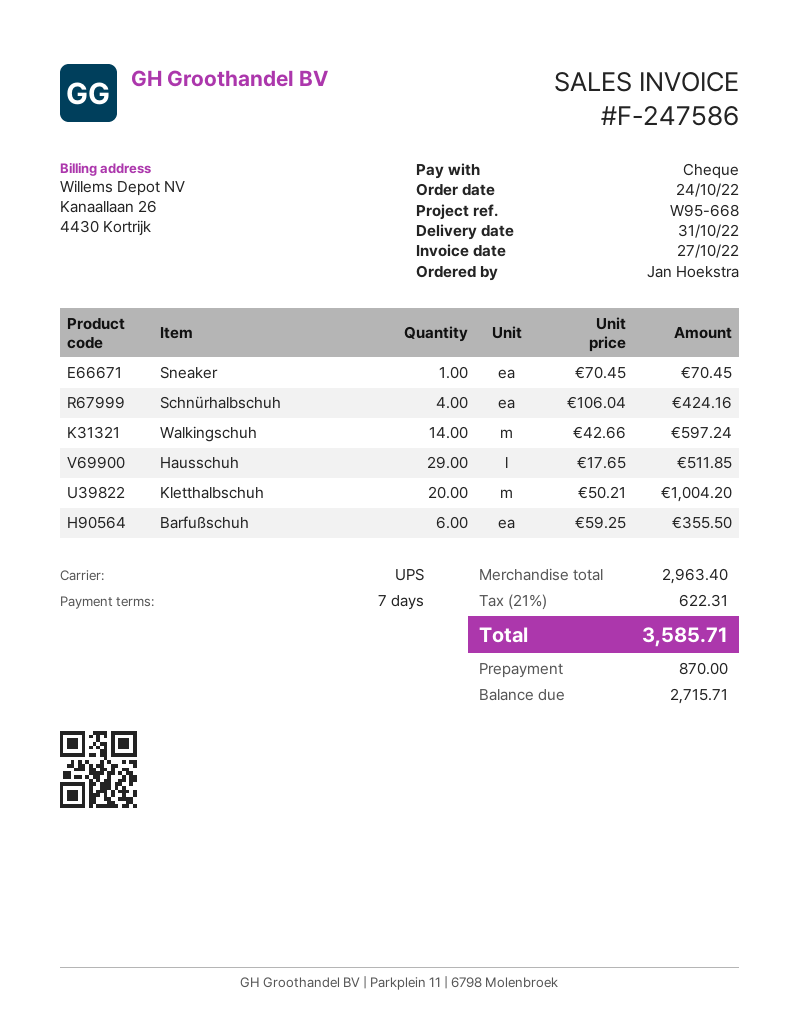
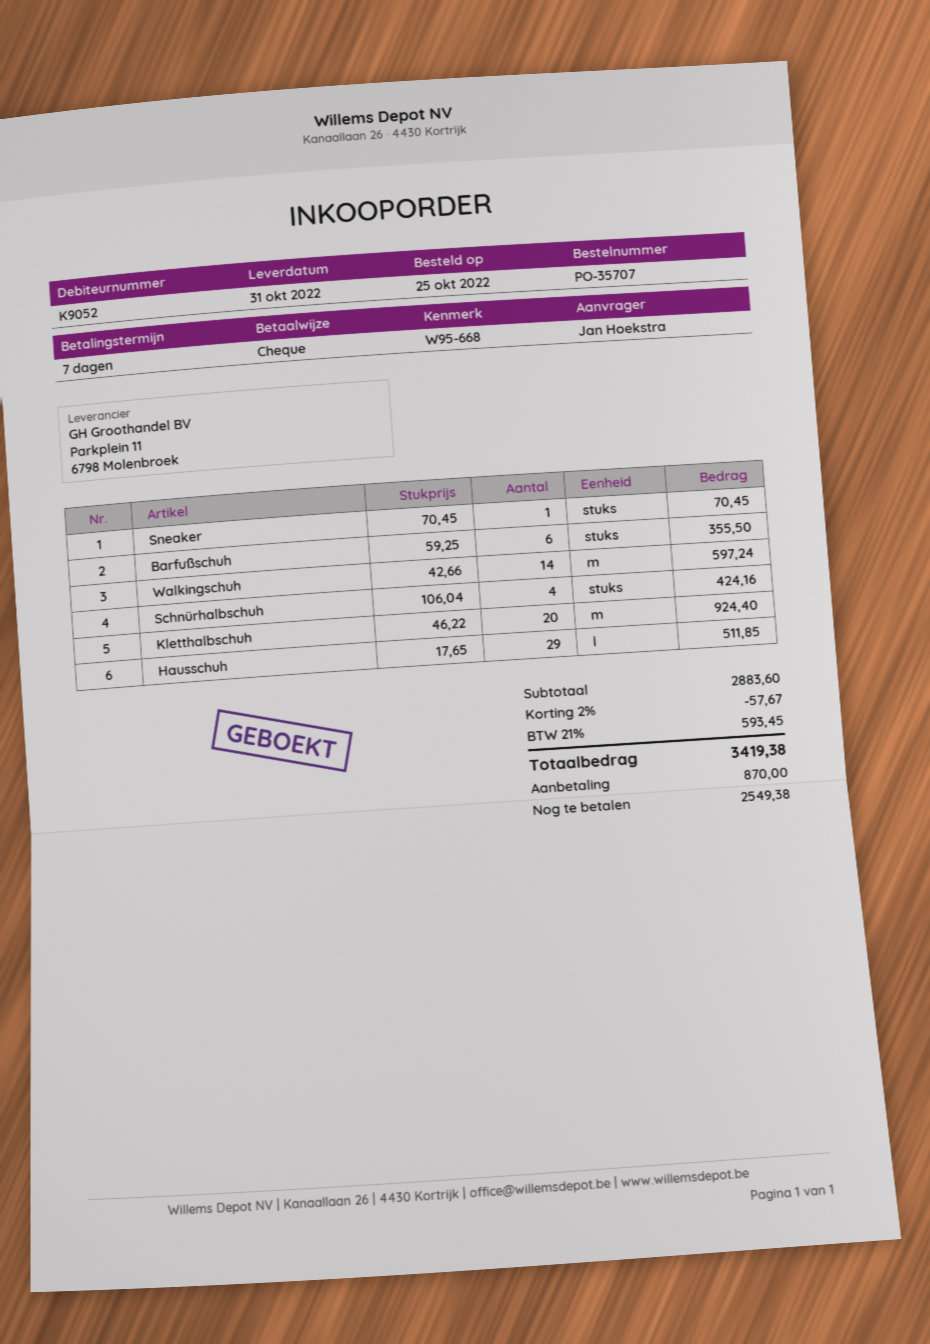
order date: 2022-10-24 -> 2022-10-25
Kletthalbschuh: 20 x 50.21 = 1004.20 -> 20 x 46.22 = 924.40
subtotal: 2963.40 -> 2883.60
discount: none -> 2% = 57.67
tax: 21% = 622.31 -> 21% = 593.45
total: 3585.71 -> 3419.38
balance: 2715.71 -> 2549.38

